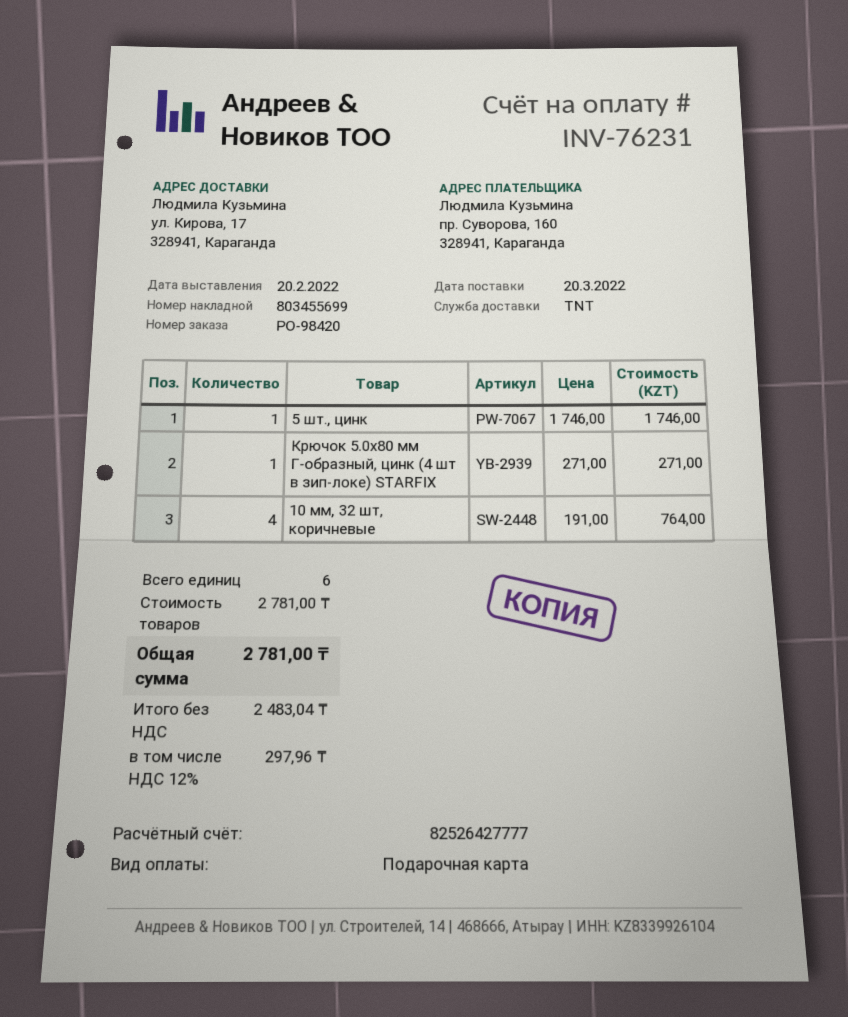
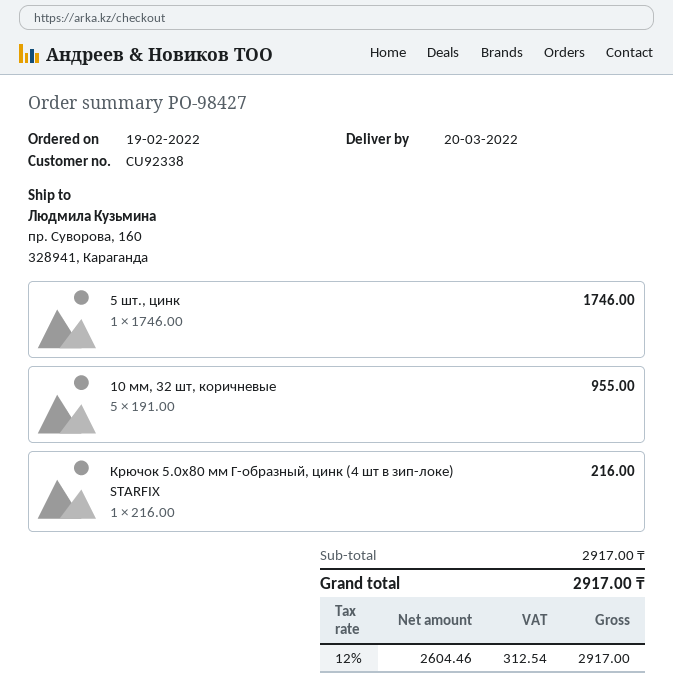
order number: PO-98420 -> PO-98427
ship to: ул. Кирова, 17, 328941, Караганда -> пр. Суворова, 160, 328941, Караганда
Крючок 5.0х80 мм Г-образный, цинк (4 шт в зип-локе) STARFIX: 1 x 271.00 = 271.00 -> 1 x 216.00 = 216.00
10 мм, 32 шт, коричневые: 4 x 191.00 = 764.00 -> 5 x 191.00 = 955.00
subtotal: 2781.00 -> 2917.00
net: 2483.04 -> 2604.46
tax: 12% = 297.96 -> 12% = 312.54
total: 2781.00 -> 2917.00

